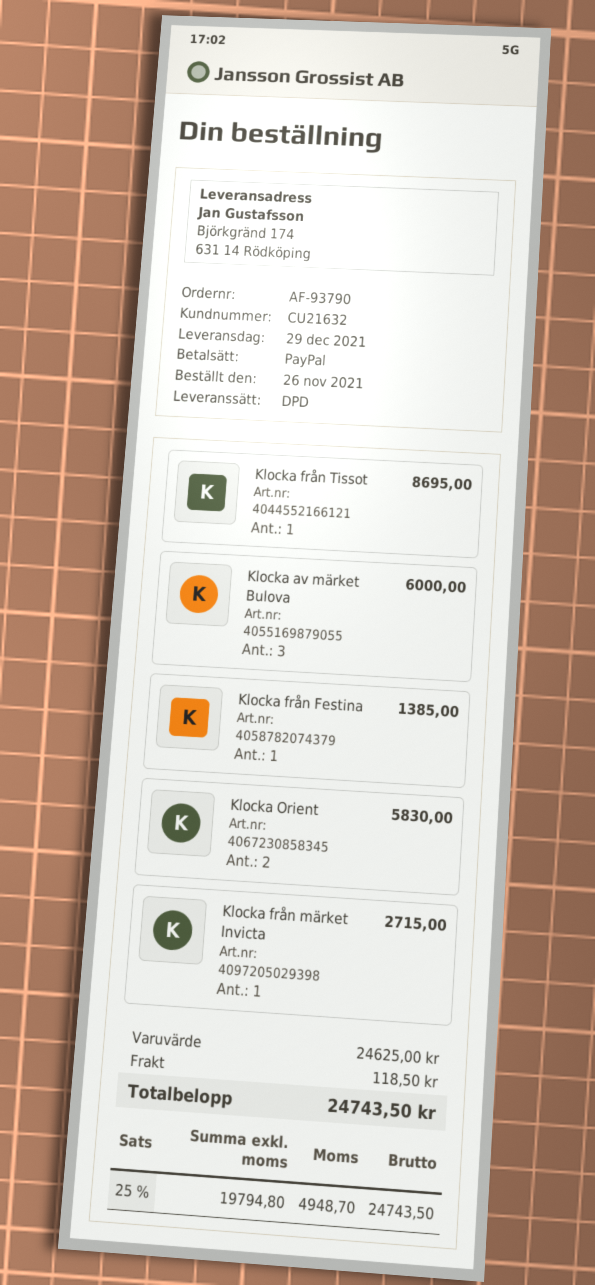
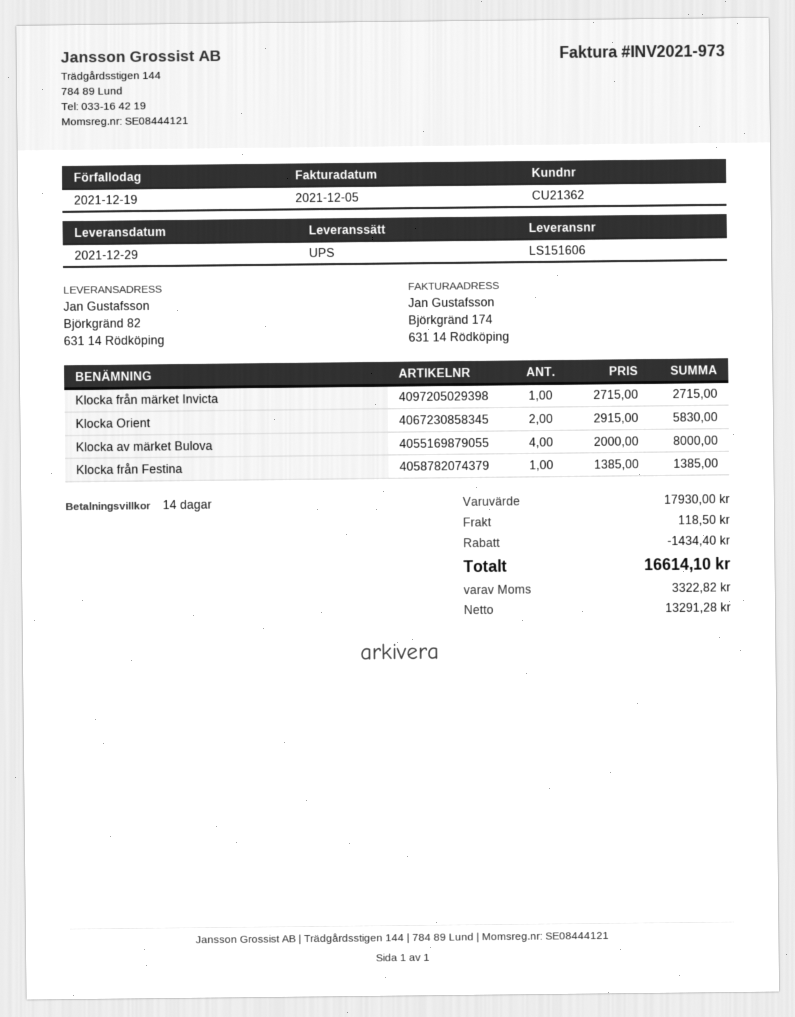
customer number: CU21632 -> CU21362
shipping method: DPD -> UPS
ship to: Björkgränd 174, 631 14 Rödköping -> Björkgränd 82, 631 14 Rödköping
Klocka från Tissot: 1 for 8695.00 -> none
Klocka av märket Bulova: 3 for 6000.00 -> 4 for 8000.00
subtotal: 24625.00 -> 17930.00
discount: none -> 1434.40
net: 19794.80 -> 13291.28
tax: 4948.70 -> 3322.82
total: 24743.50 -> 16614.10

